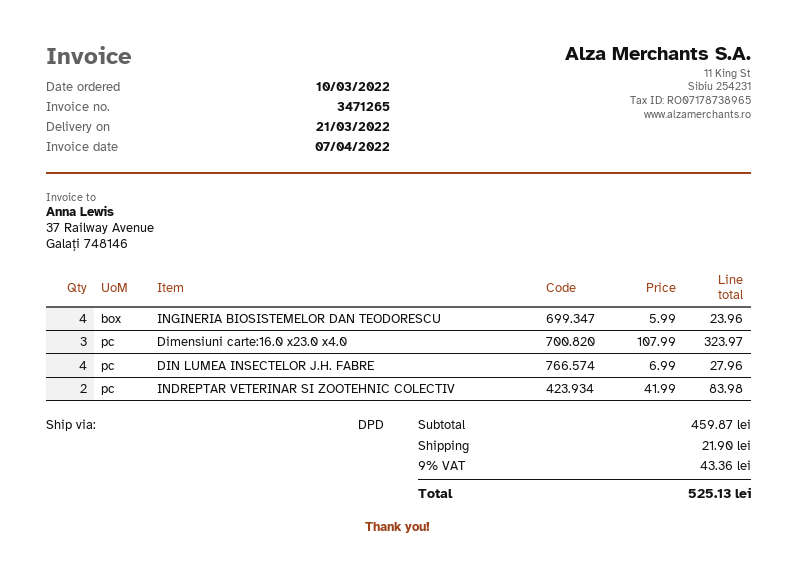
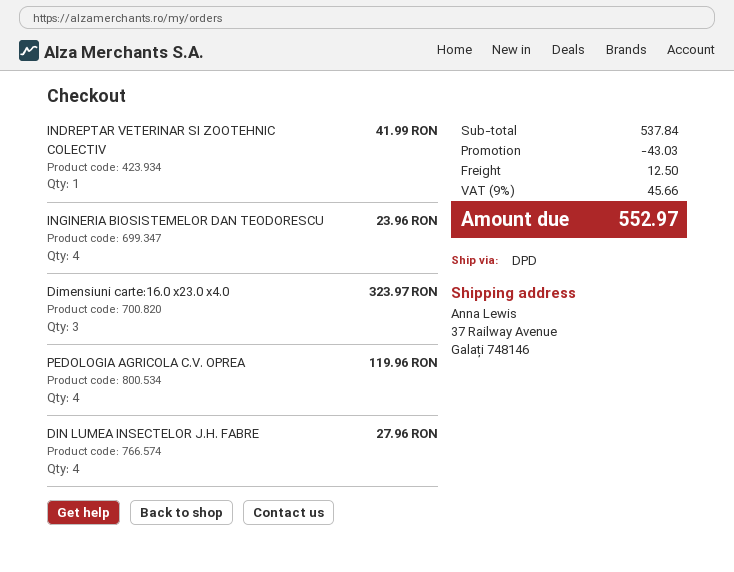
INDREPTAR VETERINAR SI ZOOTEHNIC COLECTIV: 2 for 83.98 -> 1 for 41.99
PEDOLOGIA AGRICOLA C.V. OPREA: none -> 4 for 119.96
subtotal: 459.87 -> 537.84
discount: none -> 43.03
shipping: 21.90 -> 12.50
tax: 9% = 43.36 -> 9% = 45.66
total: 525.13 -> 552.97

